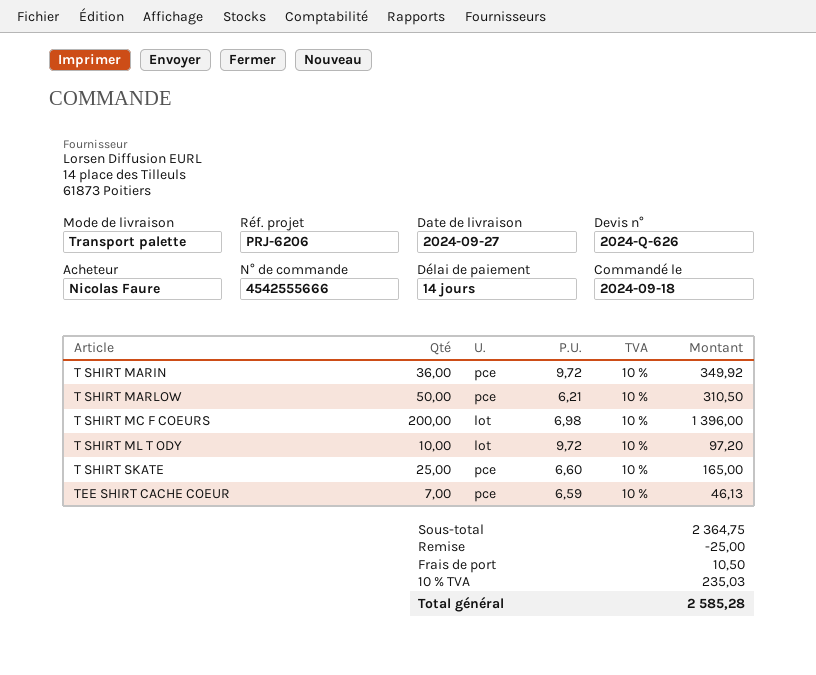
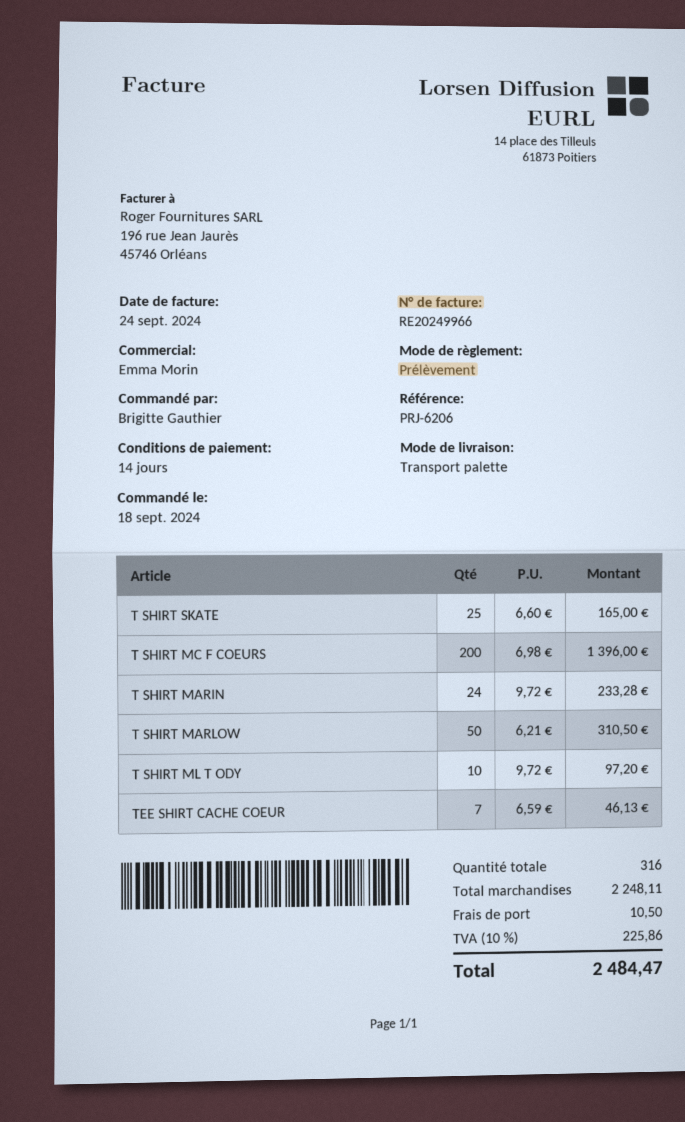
ordered by: Nicolas Faure -> Brigitte Gauthier
T SHIRT MARIN: 36 x 9.72 = 349.92 -> 24 x 9.72 = 233.28
subtotal: 2364.75 -> 2248.11
discount: 25.00 -> none
tax: 10% = 235.03 -> 10% = 225.86
total: 2585.28 -> 2484.47

